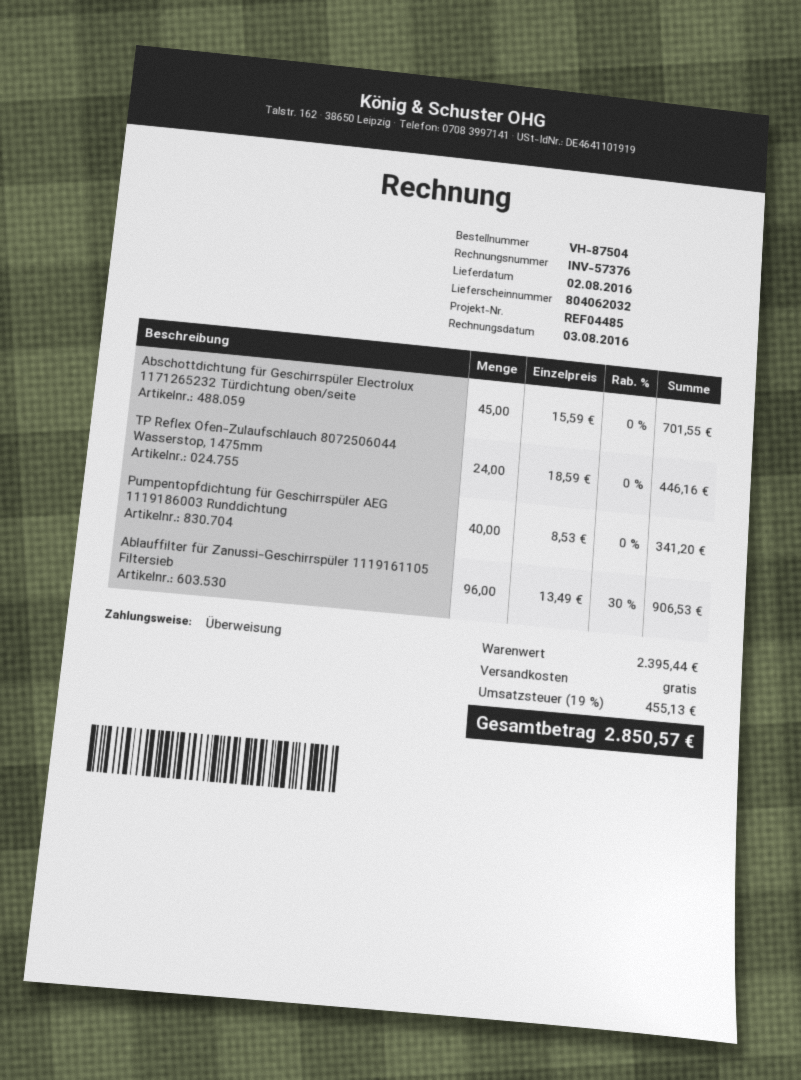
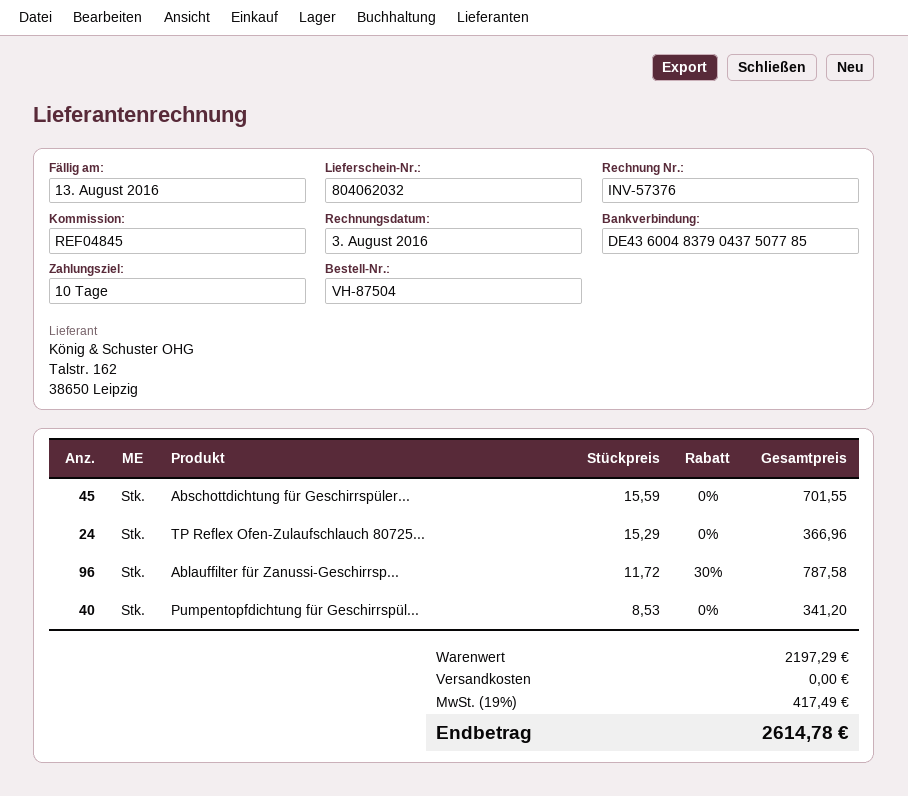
reference: REF04485 -> REF04845
TP Reflex Ofen-Zulaufschlauch 8072506044 Wasserstop, 1475mm: 24 x 18.59 = 446.16 -> 24 x 15.29 = 366.96
Ablauffilter für Zanussi-Geschirrspüler 1119161105 Filtersieb: 96 x 13.49 - 30% = 906.53 -> 96 x 11.72 - 30% = 787.58
subtotal: 2395.44 -> 2197.29
tax: 19% = 455.13 -> 19% = 417.49
total: 2850.57 -> 2614.78

